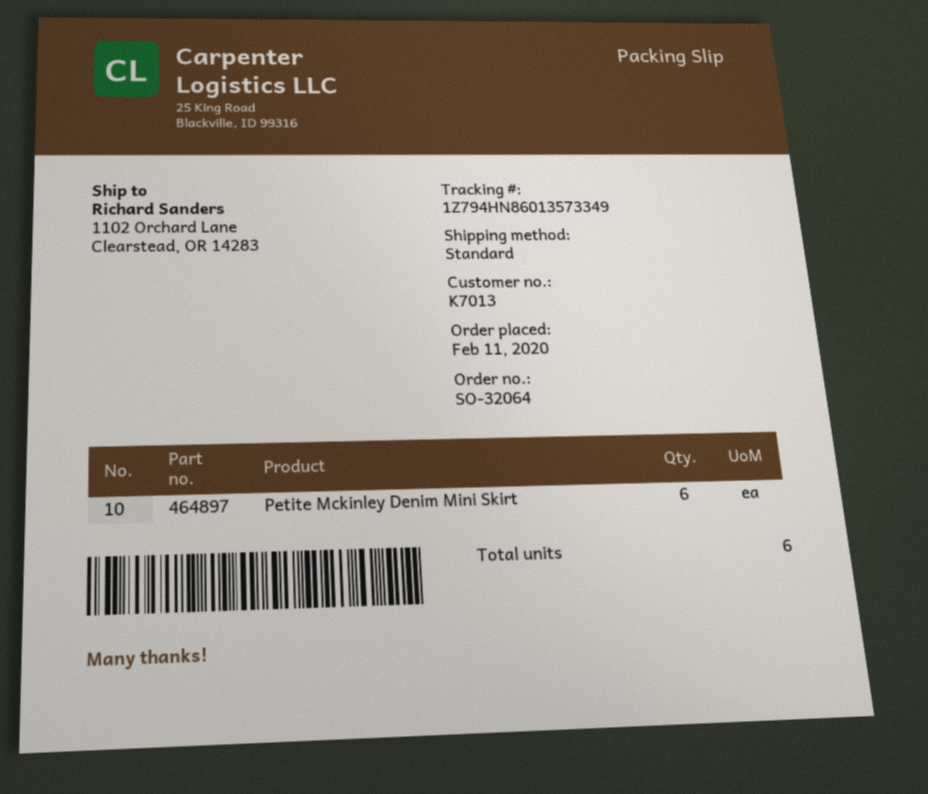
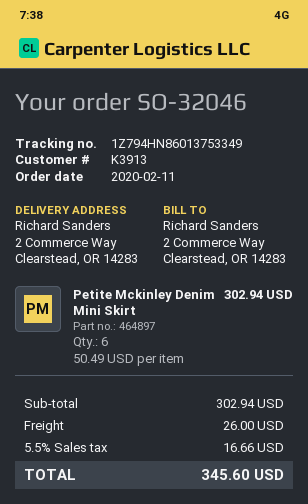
order number: SO-32064 -> SO-32046
customer number: K7013 -> K3913
tracking number: 1Z794HN86013573349 -> 1Z794HN86013753349
ship to: 1102 Orchard Lane, Clearstead, OR 14283 -> 2 Commerce Way, Clearstead, OR 14283

